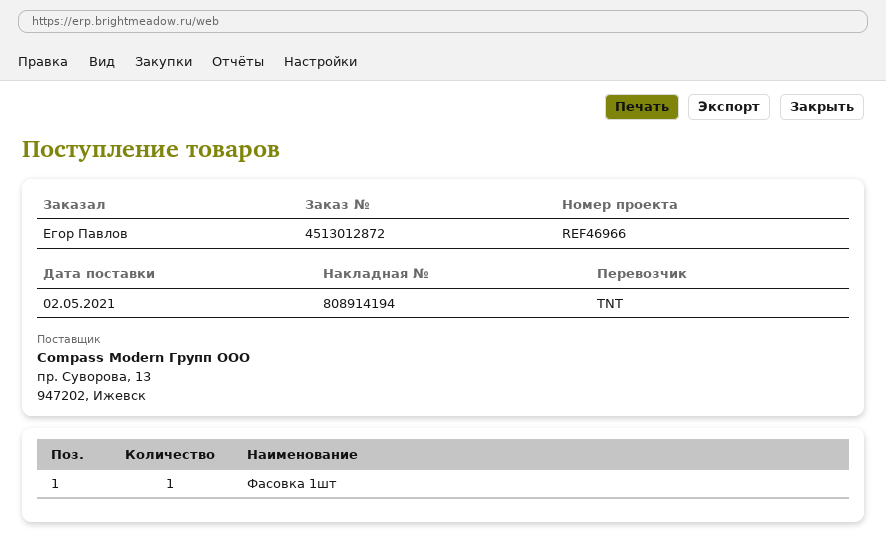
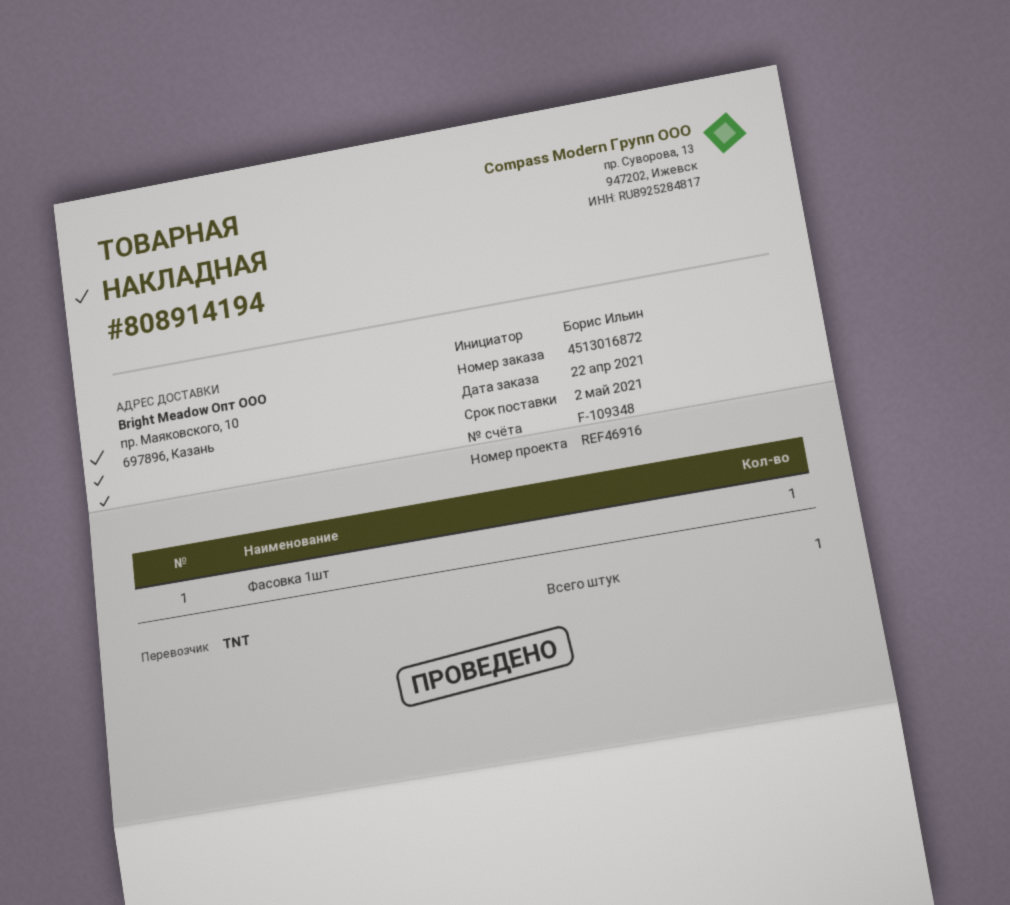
order number: 4513012872 -> 4513016872
reference: REF46966 -> REF46916
ordered by: Егор Павлов -> Борис Ильин

